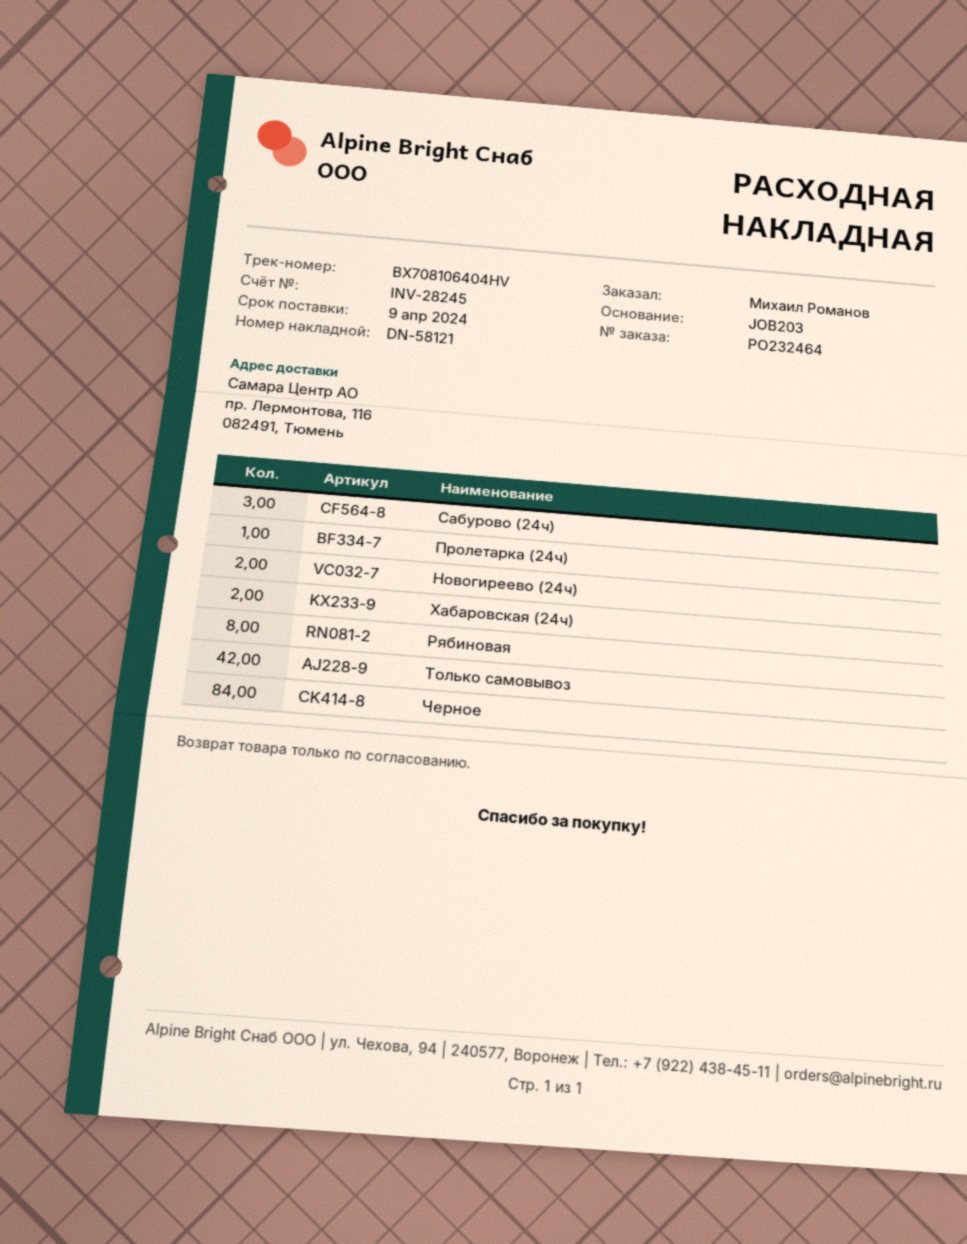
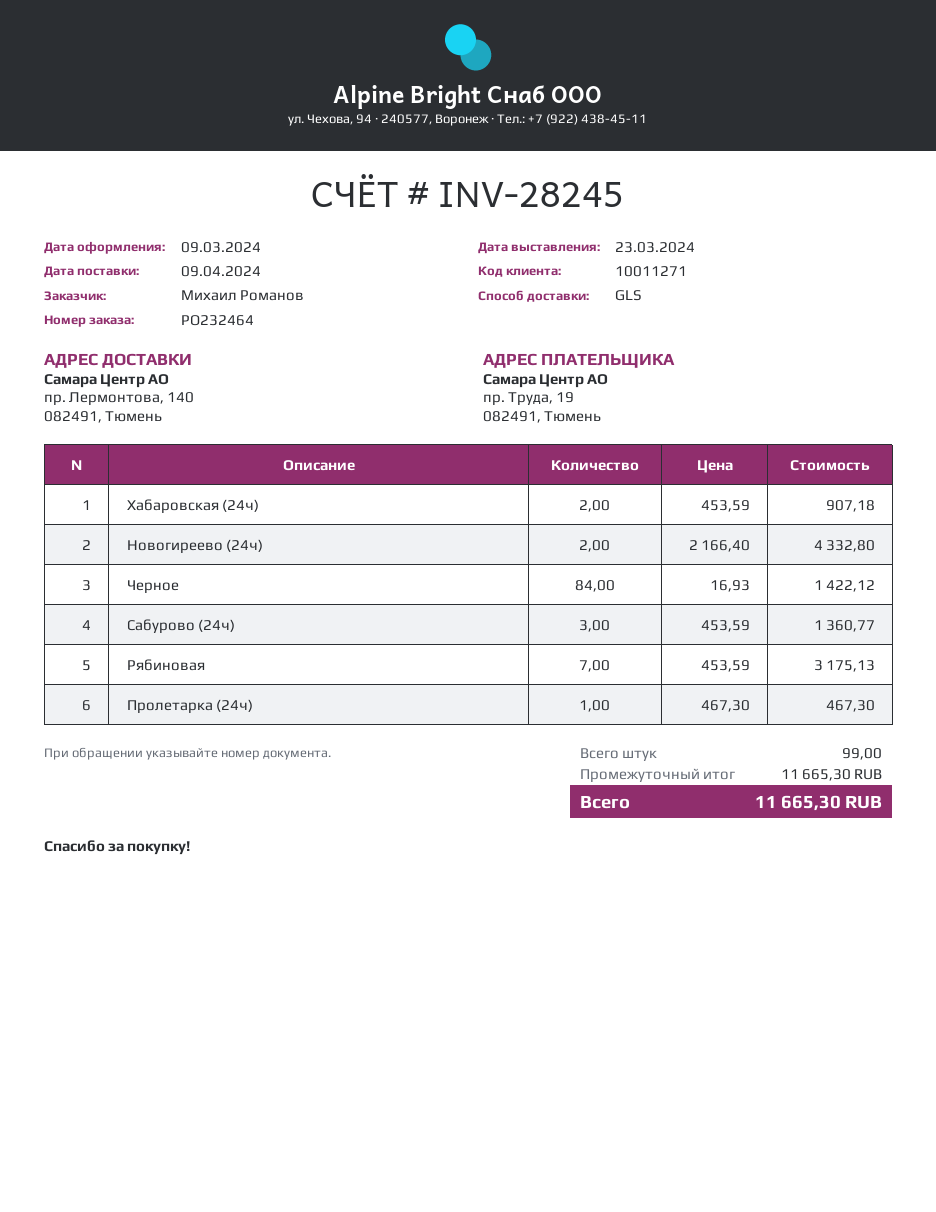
ship to: пр. Лермонтова, 116, 082491, Тюмень -> пр. Лермонтова, 140, 082491, Тюмень
Рябиновая: 8 -> 7
Только самовывоз: 42 -> none

